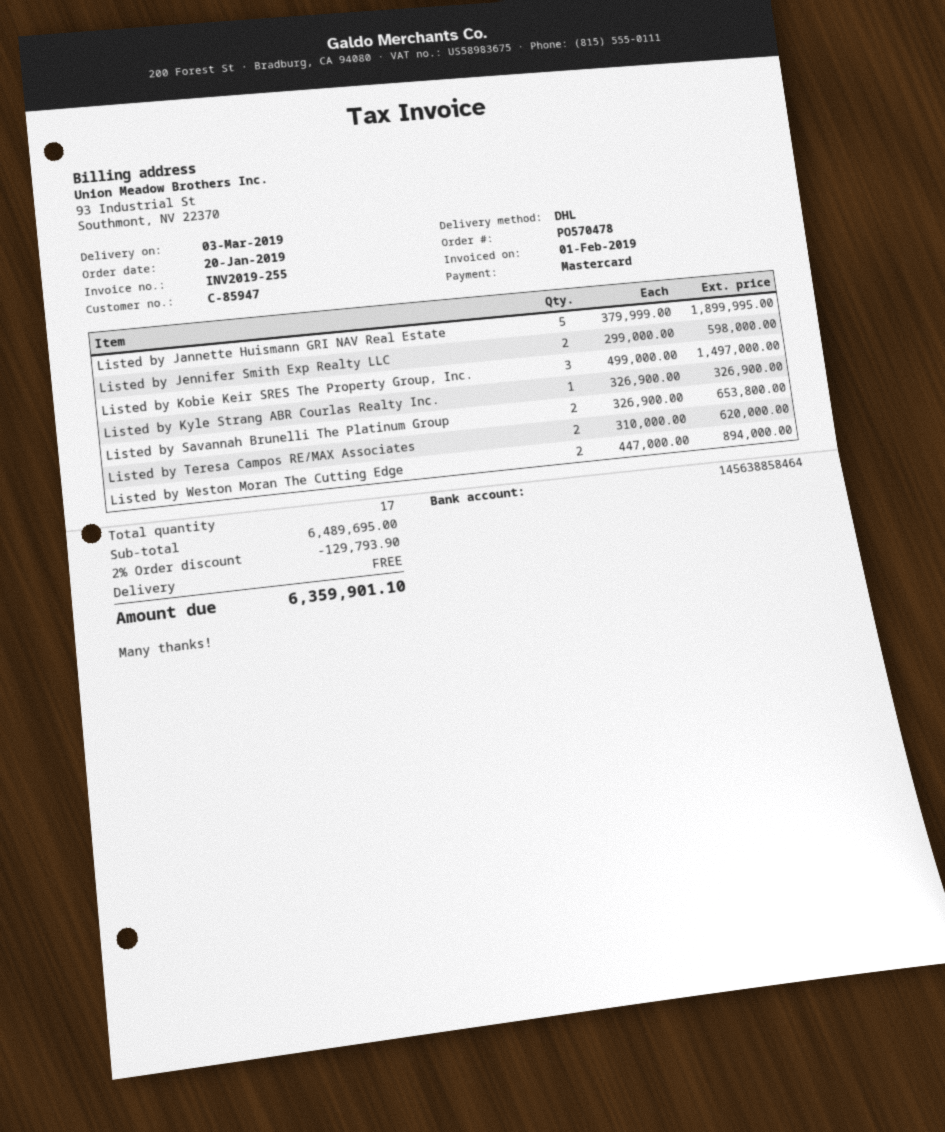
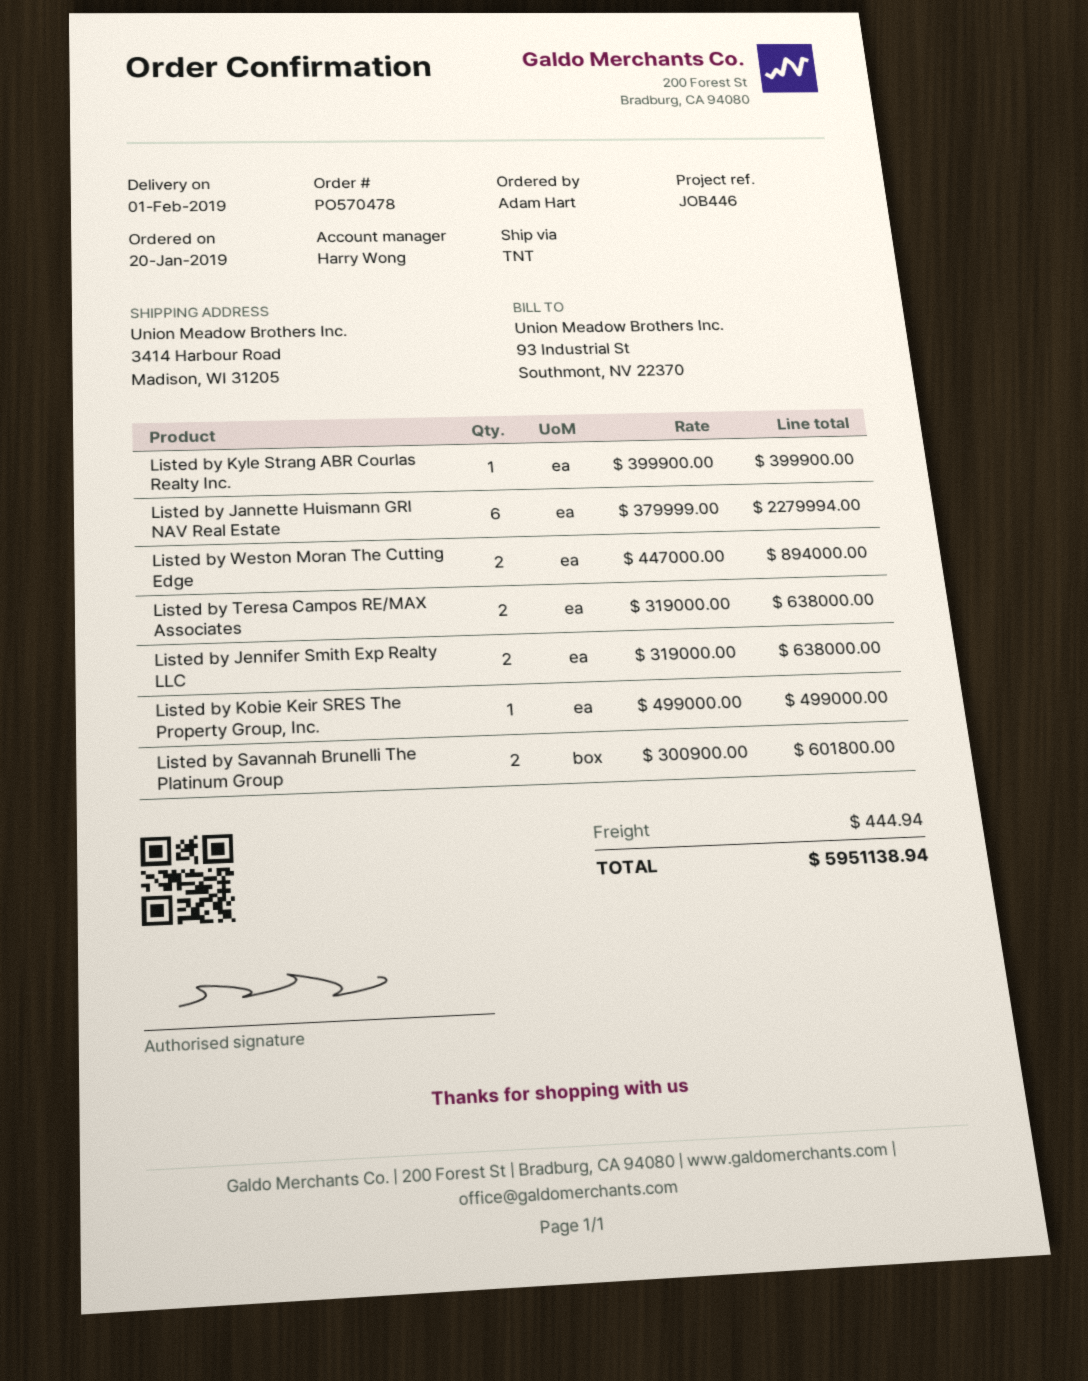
delivery date: 2019-03-03 -> 2019-02-01
shipping method: DHL -> TNT
Listed by Jannette Huismann GRI NAV Real Estate: 5 x 379999.00 = 1899995.00 -> 6 x 379999.00 = 2279994.00
Listed by Jennifer Smith Exp Realty LLC: 2 x 299000.00 = 598000.00 -> 2 x 319000.00 = 638000.00
Listed by Kobie Keir SRES The Property Group, Inc.: 3 x 499000.00 = 1497000.00 -> 1 x 499000.00 = 499000.00
Listed by Kyle Strang ABR Courlas Realty Inc.: 1 x 326900.00 = 326900.00 -> 1 x 399900.00 = 399900.00
Listed by Savannah Brunelli The Platinum Group: 2 x 326900.00 = 653800.00 -> 2 x 300900.00 = 601800.00
Listed by Teresa Campos RE/MAX Associates: 2 x 310000.00 = 620000.00 -> 2 x 319000.00 = 638000.00
discount: 2% = 129793.90 -> none
shipping: 0.00 -> 444.94
total: 6359901.10 -> 5951138.94

